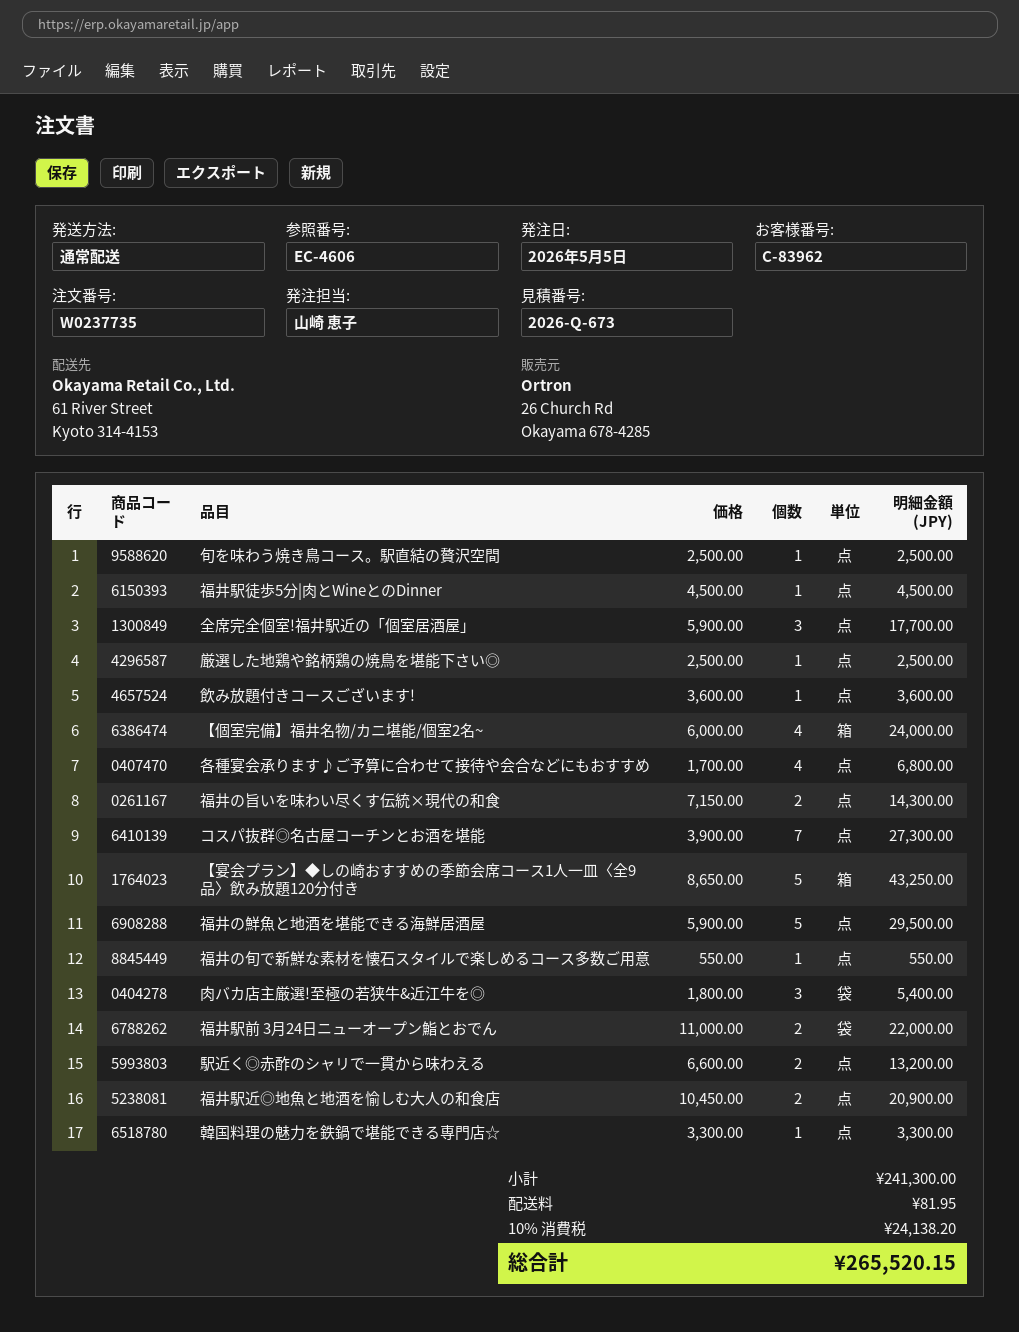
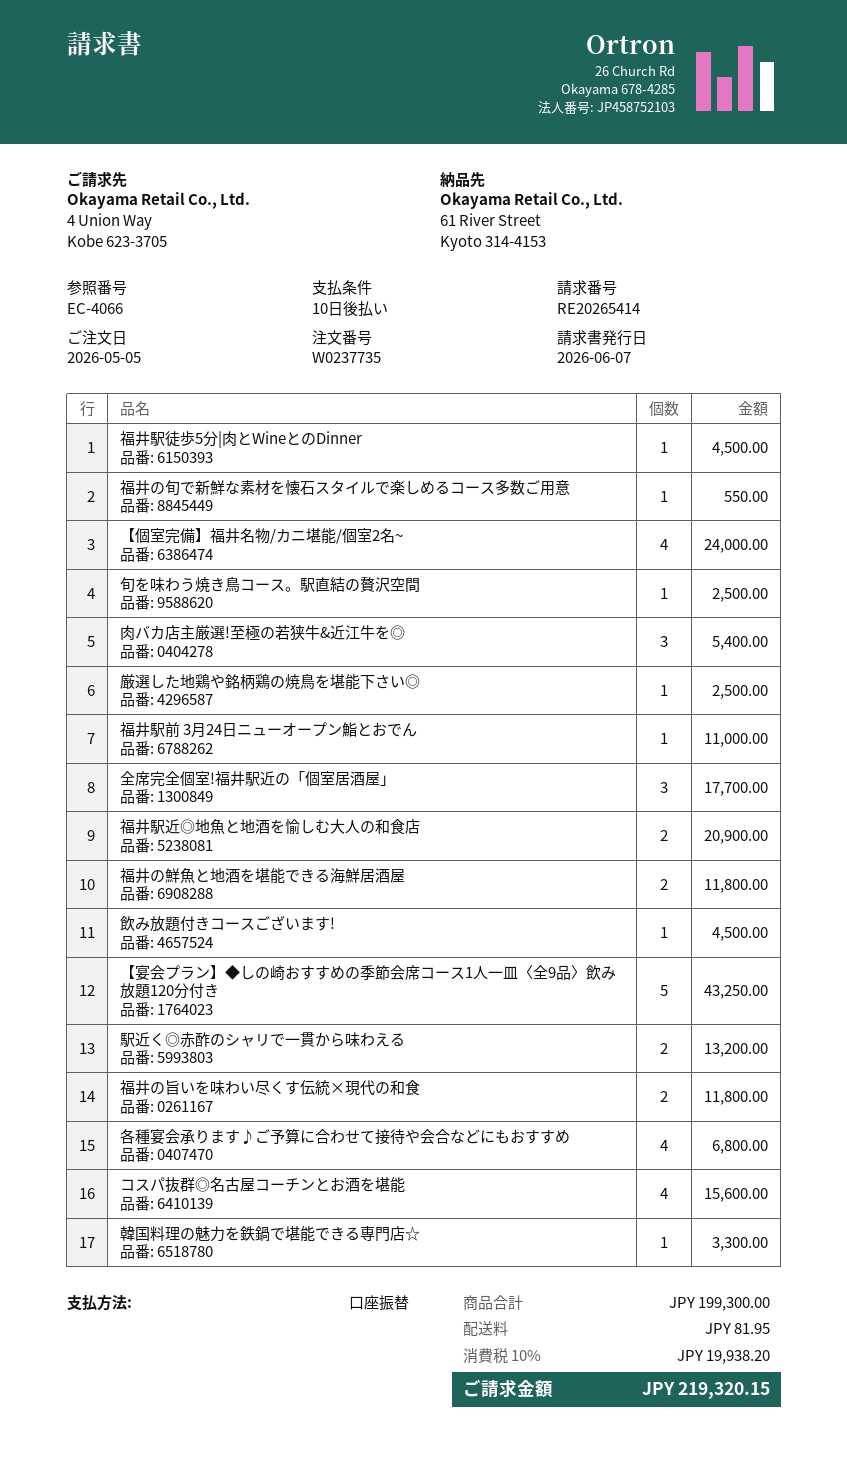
reference: EC-4606 -> EC-4066
飲み放題付きコースございます!: 1 for 3600.00 -> 1 for 4500.00
福井の旨いを味わい尽くす伝統×現代の和食: 2 for 14300.00 -> 2 for 11800.00
コスパ抜群◎名古屋コーチンとお酒を堪能: 7 for 27300.00 -> 4 for 15600.00
福井の鮮魚と地酒を堪能できる海鮮居酒屋: 5 for 29500.00 -> 2 for 11800.00
福井駅前 3月24日ニューオープン鮨とおでん: 2 for 22000.00 -> 1 for 11000.00
subtotal: 241300.00 -> 199300.00
tax: 10% = 24138.20 -> 10% = 19938.20
total: 265520.15 -> 219320.15

